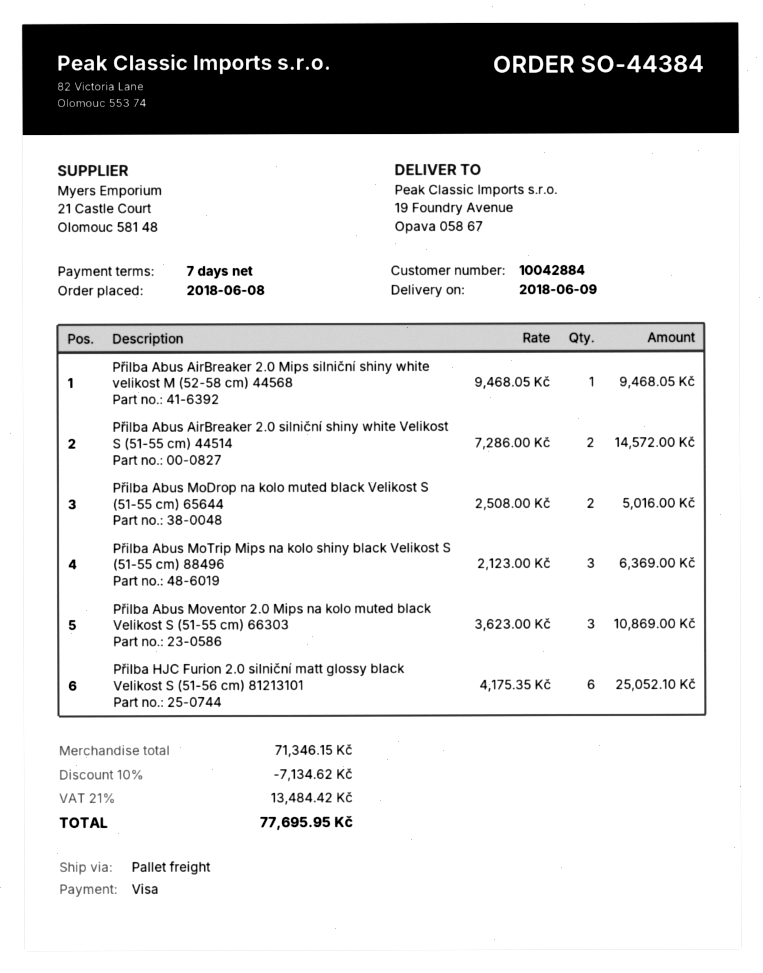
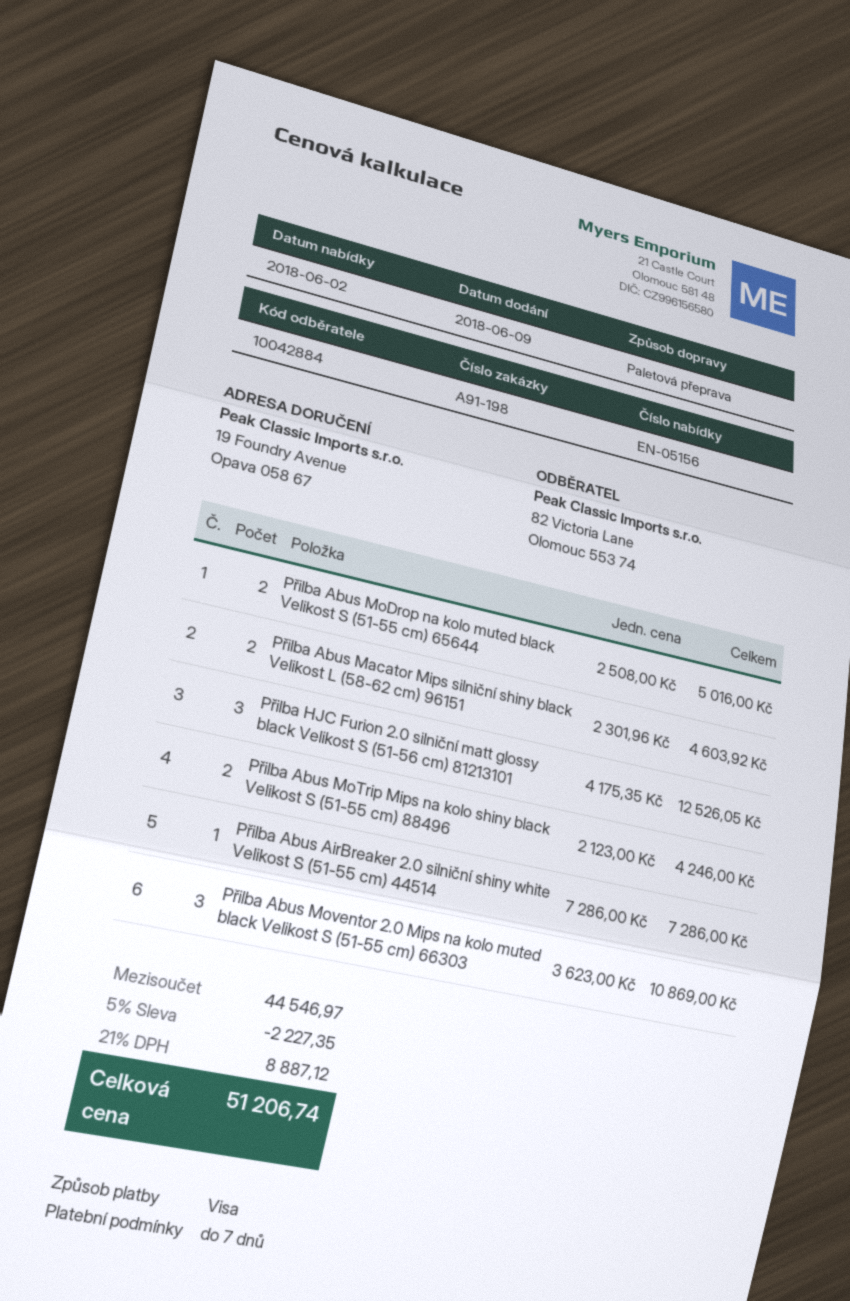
Přilba Abus AirBreaker 2.0 Mips silniční shiny white velikost M (52-58 cm) 44568: 1 x 9468.05 = 9468.05 -> none
Přilba Abus AirBreaker 2.0 silniční shiny white Velikost S (51-55 cm) 44514: 2 x 7286.00 = 14572.00 -> 1 x 7286.00 = 7286.00
Přilba Abus MoTrip Mips na kolo shiny black Velikost S (51-55 cm) 88496: 3 x 2123.00 = 6369.00 -> 2 x 2123.00 = 4246.00
Přilba HJC Furion 2.0 silniční matt glossy black Velikost S (51-56 cm) 81213101: 6 x 4175.35 = 25052.10 -> 3 x 4175.35 = 12526.05
Přilba Abus Macator Mips silniční shiny black Velikost L (58-62 cm) 96151: none -> 2 x 2301.96 = 4603.92
subtotal: 71346.15 -> 44546.97
discount: 10% = 7134.62 -> 5% = 2227.35
tax: 21% = 13484.42 -> 21% = 8887.12
total: 77695.95 -> 51206.74

